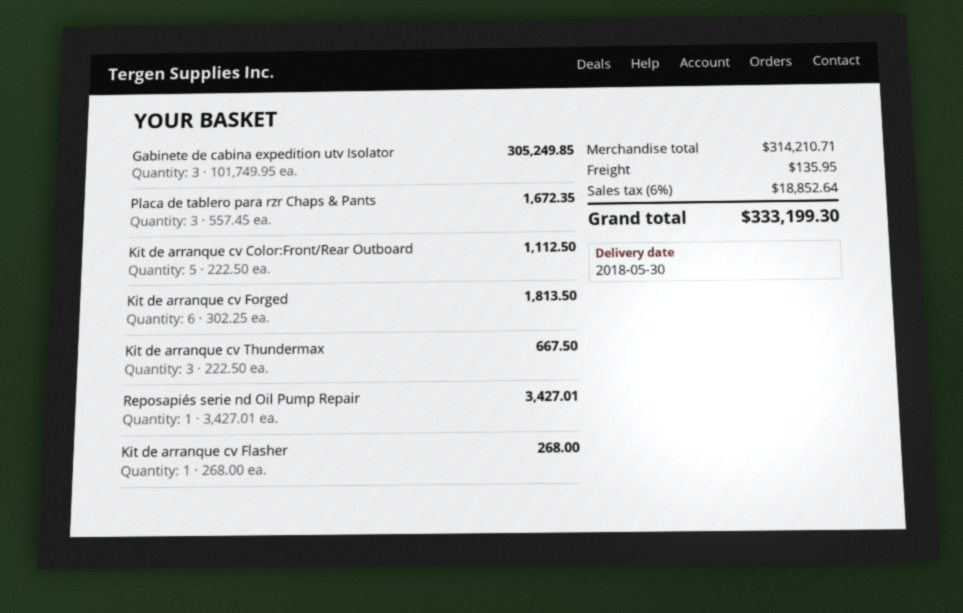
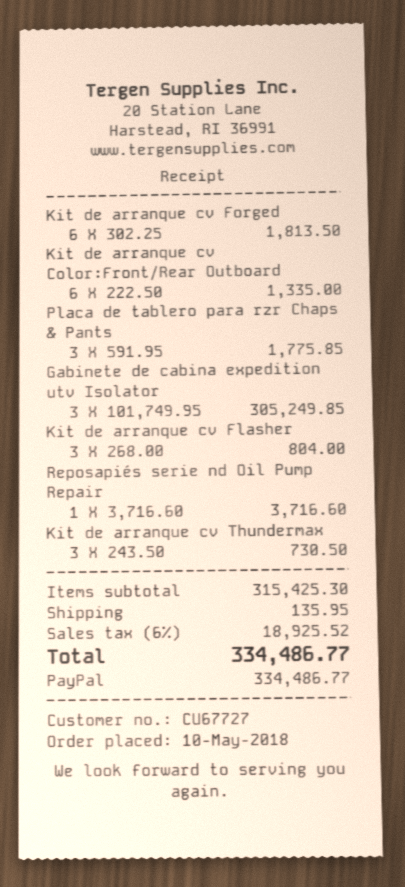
Placa de tablero para rzr Chaps & Pants: 3 x 557.45 = 1672.35 -> 3 x 591.95 = 1775.85
Kit de arranque cv Color:Front/Rear Outboard: 5 x 222.50 = 1112.50 -> 6 x 222.50 = 1335.00
Kit de arranque cv Thundermax: 3 x 222.50 = 667.50 -> 3 x 243.50 = 730.50
Reposapiés serie nd Oil Pump Repair: 1 x 3427.01 = 3427.01 -> 1 x 3716.60 = 3716.60
Kit de arranque cv Flasher: 1 x 268.00 = 268.00 -> 3 x 268.00 = 804.00
subtotal: 314210.71 -> 315425.30
tax: 6% = 18852.64 -> 6% = 18925.52
total: 333199.30 -> 334486.77

